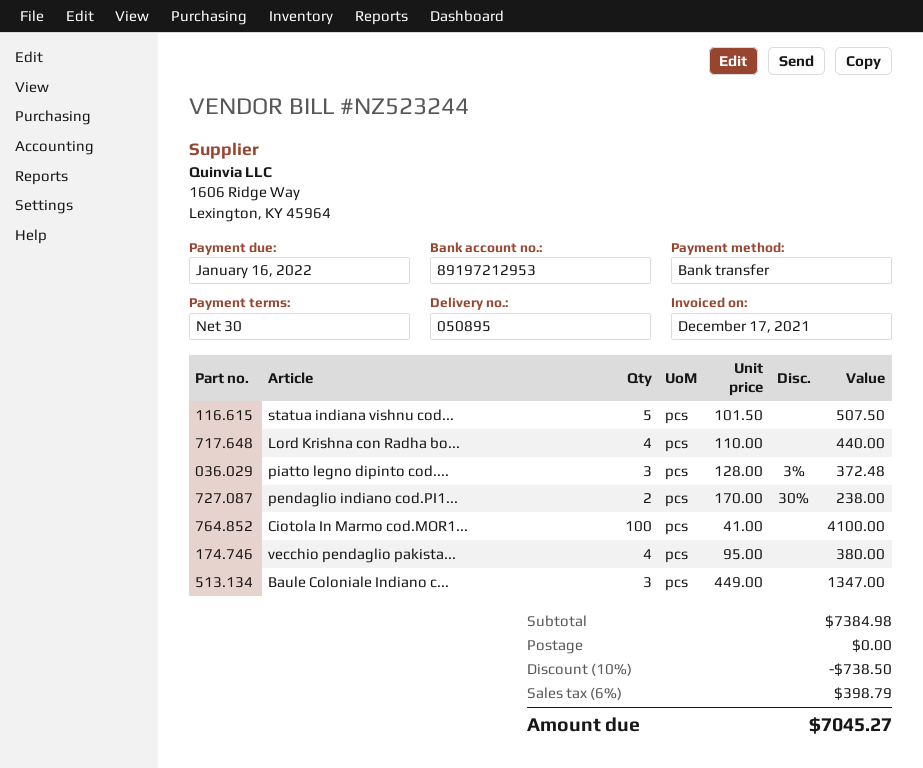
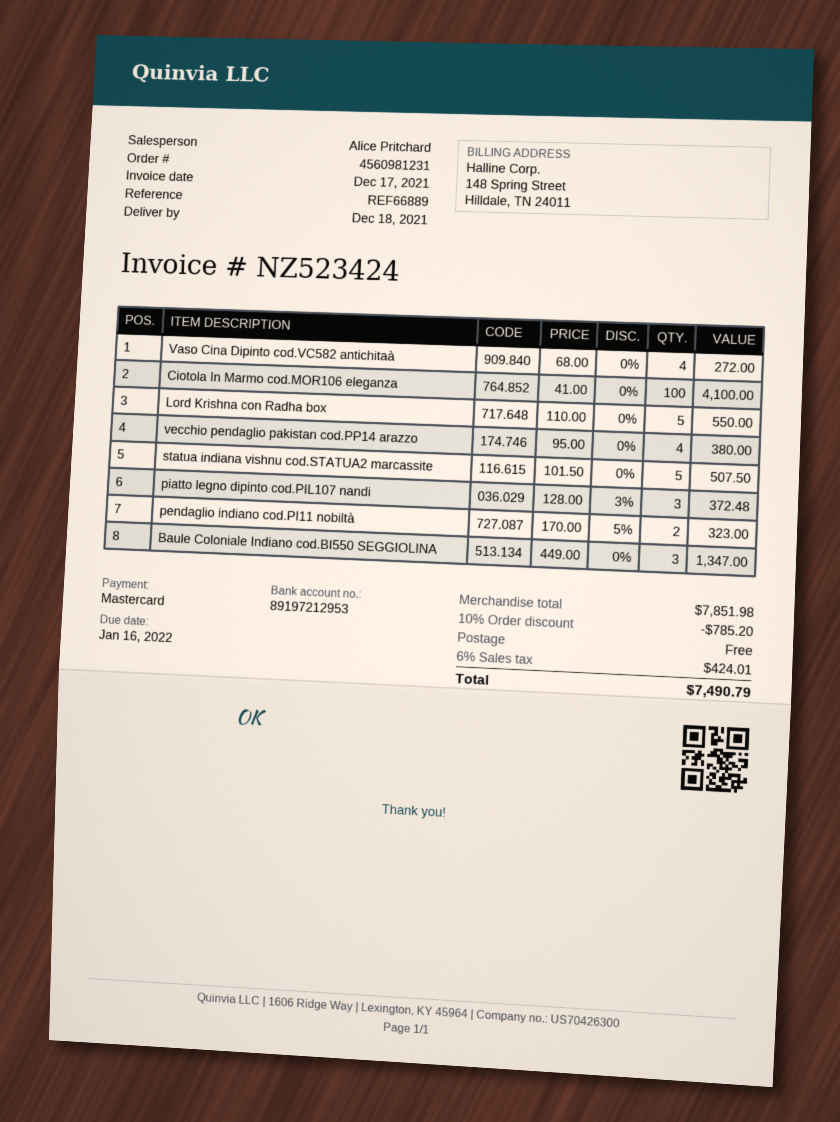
invoice number: NZ523244 -> NZ523424
payment method: bank transfer -> Mastercard
Lord Krishna con Radha bo...: 4 x 110.00 = 440.00 -> 5 x 110.00 = 550.00
pendaglio indiano cod.PI1...: 2 x 170.00 - 30% = 238.00 -> 2 x 170.00 - 5% = 323.00
Vaso Cina Dipinto cod.VC582 antichitaà: none -> 4 x 68.00 = 272.00
subtotal: 7384.98 -> 7851.98
discount: 10% = 738.50 -> 10% = 785.20
tax: 6% = 398.79 -> 6% = 424.01
total: 7045.27 -> 7490.79

